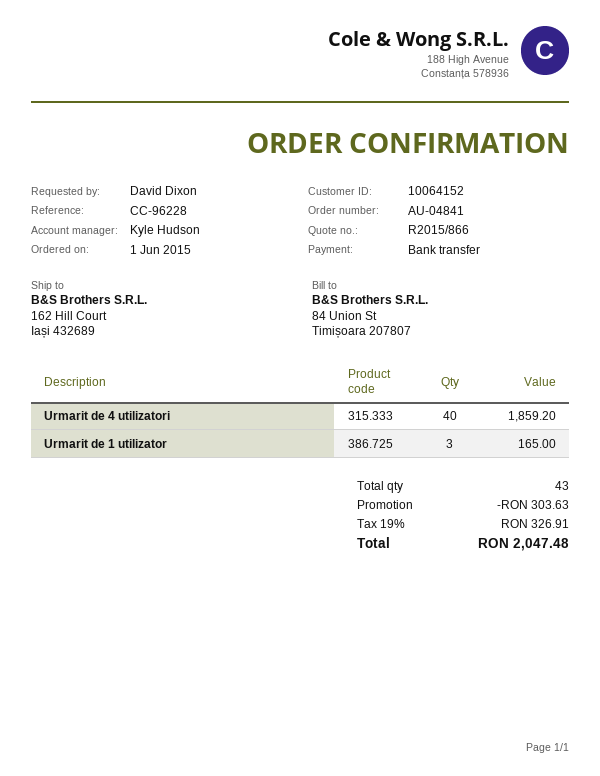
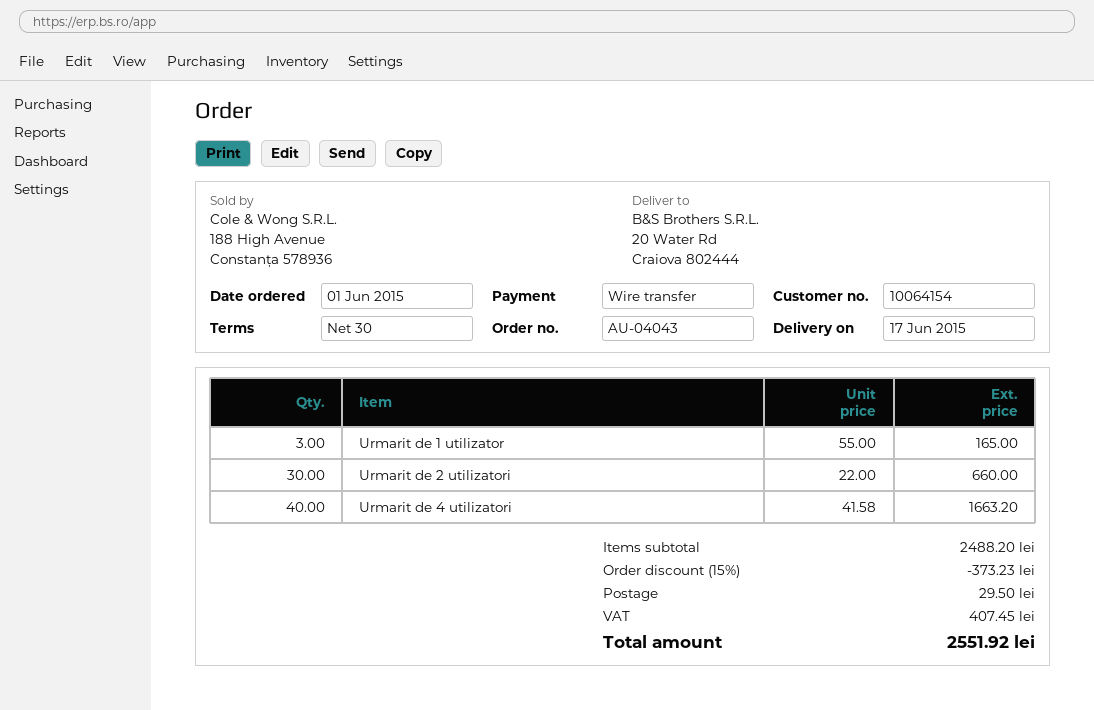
order number: AU-04841 -> AU-04043
customer number: 10064152 -> 10064154
ship to: 162 Hill Court, Iași 432689 -> 20 Water Rd, Craiova 802444
Urmarit de 4 utilizatori: 40 for 1859.20 -> 40 for 1663.20
Urmarit de 2 utilizatori: none -> 30 for 660.00
discount: 303.63 -> 373.23
shipping: none -> 29.50
tax: 326.91 -> 407.45
total: 2047.48 -> 2551.92

